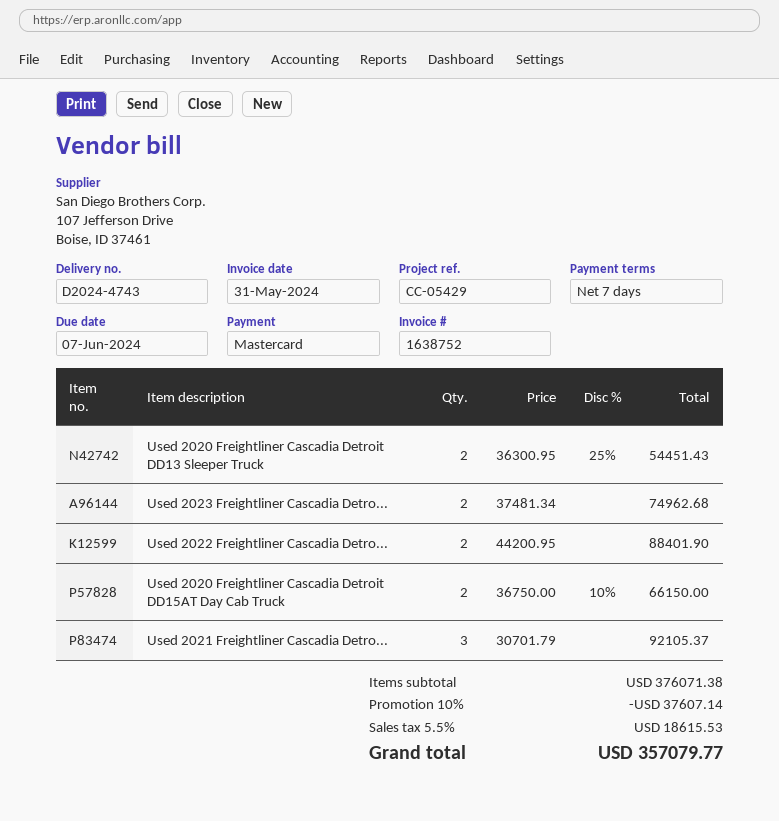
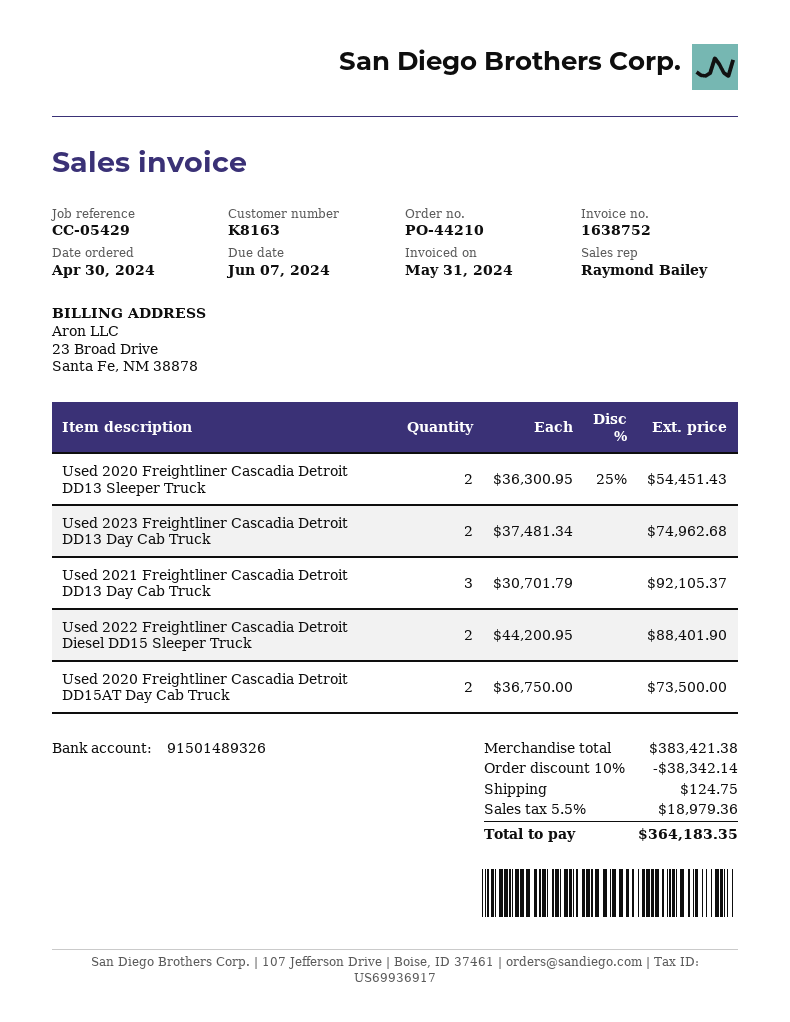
Used 2020 Freightliner Cascadia Detroit DD15AT Day Cab Truck: 2 x 36750.00 - 10% = 66150.00 -> 2 x 36750.00 = 73500.00
subtotal: 376071.38 -> 383421.38
discount: 10% = 37607.14 -> 10% = 38342.14
shipping: none -> 124.75
tax: 5.5% = 18615.53 -> 5.5% = 18979.36
total: 357079.77 -> 364183.35

